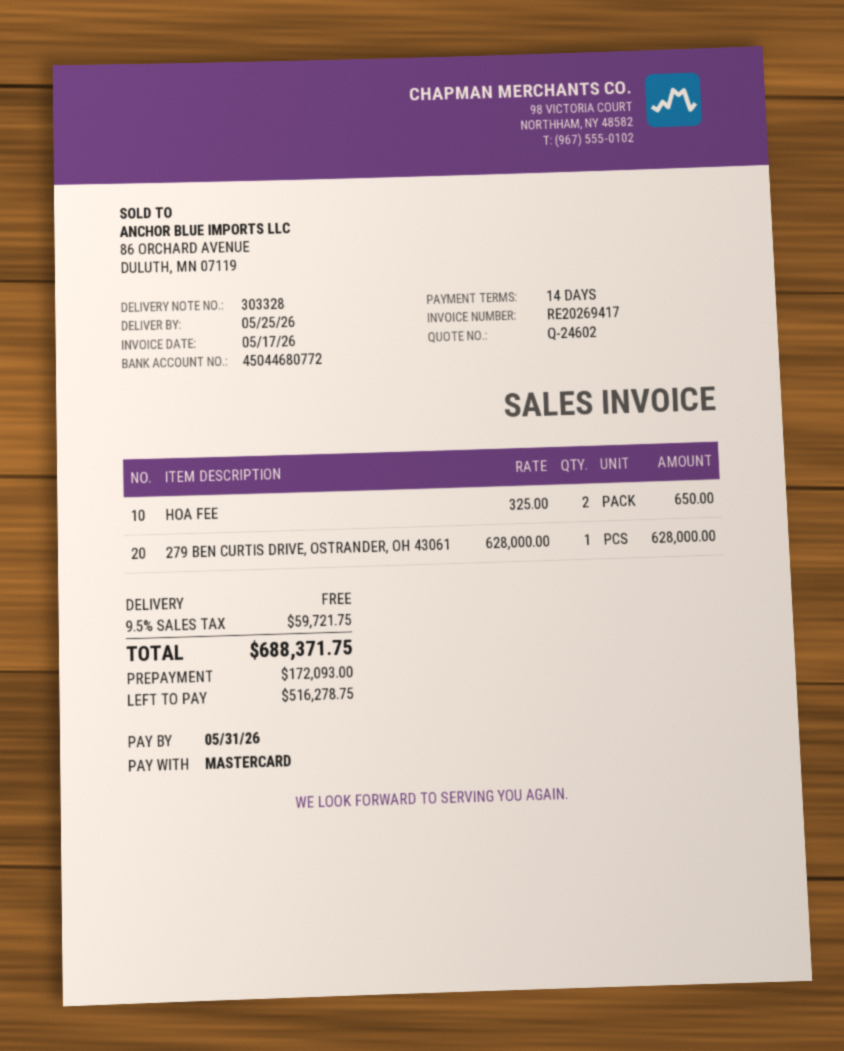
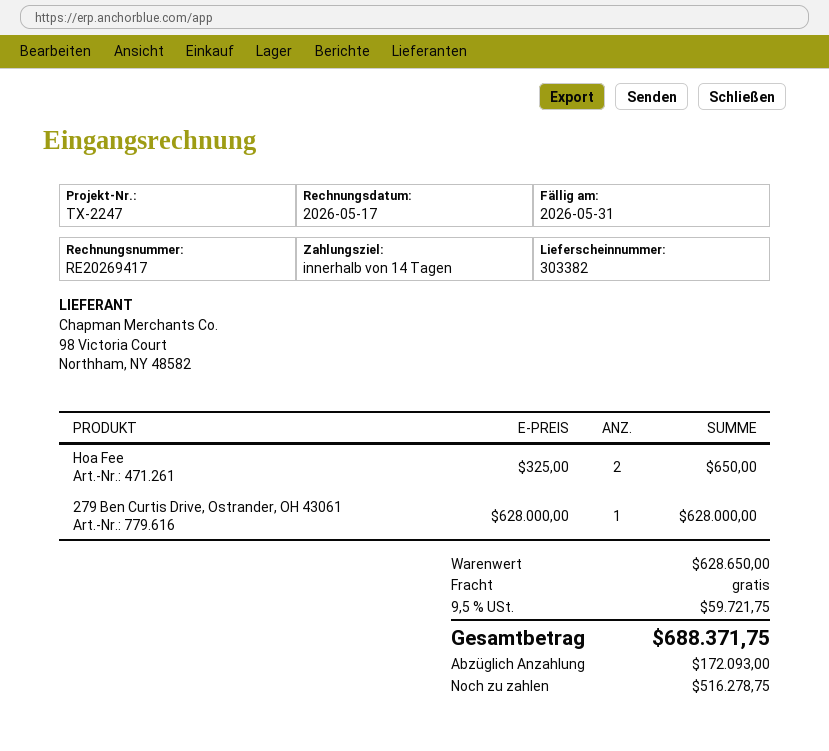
delivery note number: 303328 -> 303382

